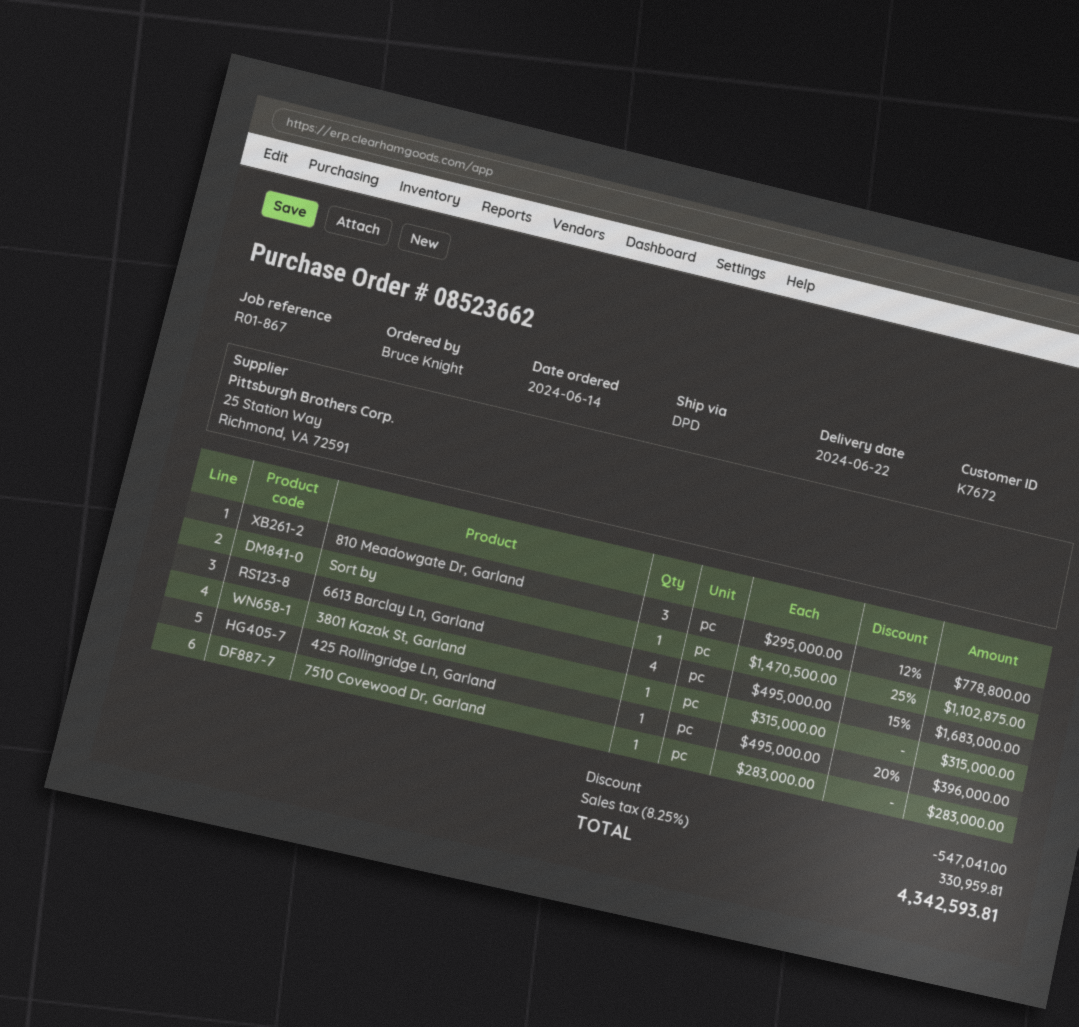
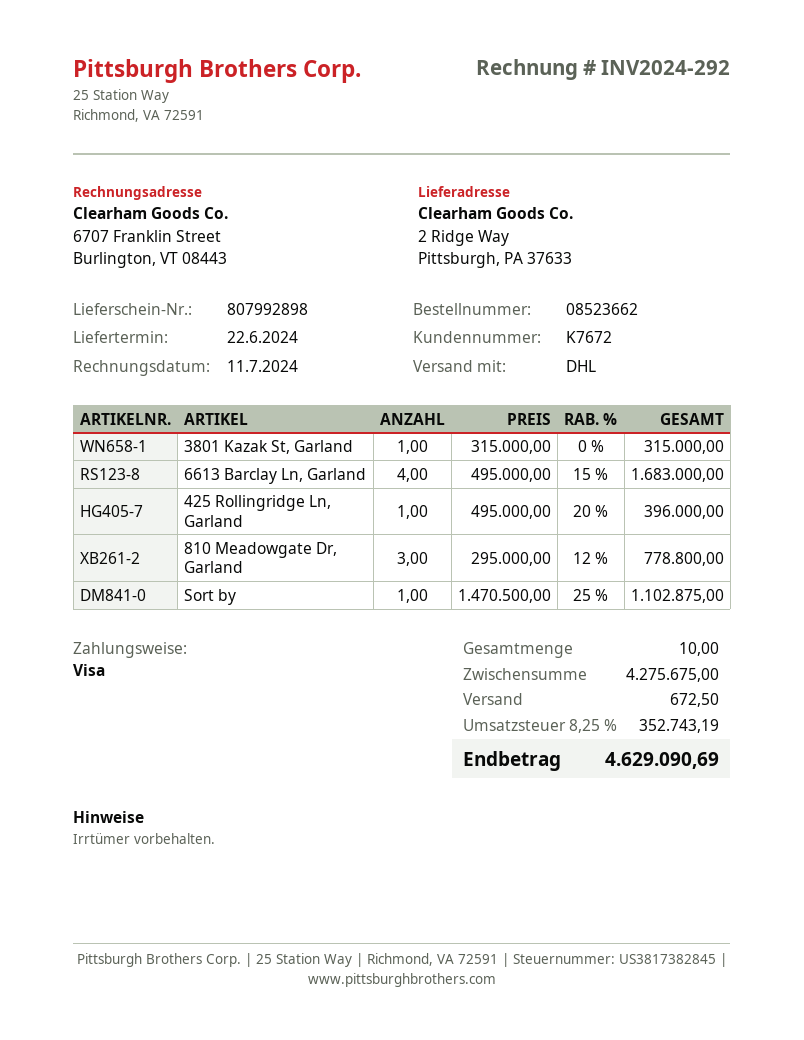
shipping method: DPD -> DHL
7510 Covewood Dr, Garland: 1 x 283000.00 = 283000.00 -> none
discount: 547041.00 -> none
shipping: none -> 672.50
tax: 8.25% = 330959.81 -> 8.25% = 352743.19
total: 4342593.81 -> 4629090.69

